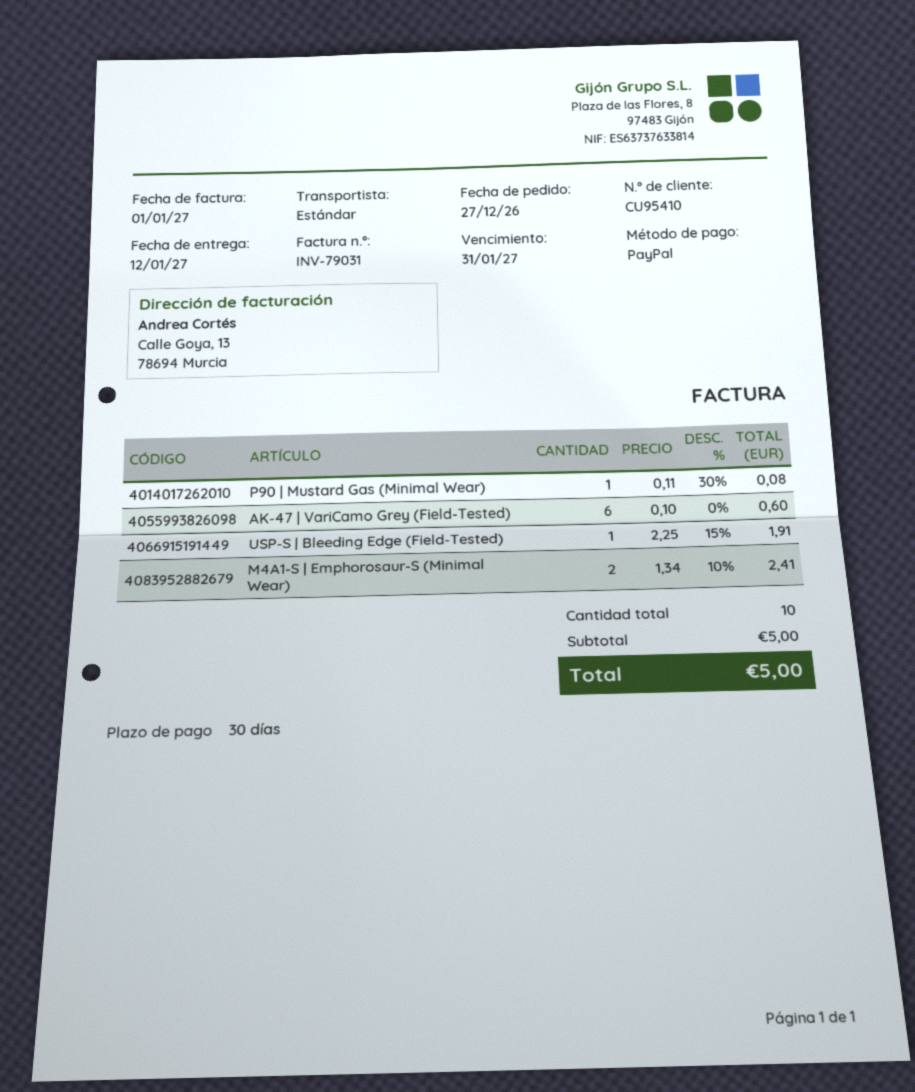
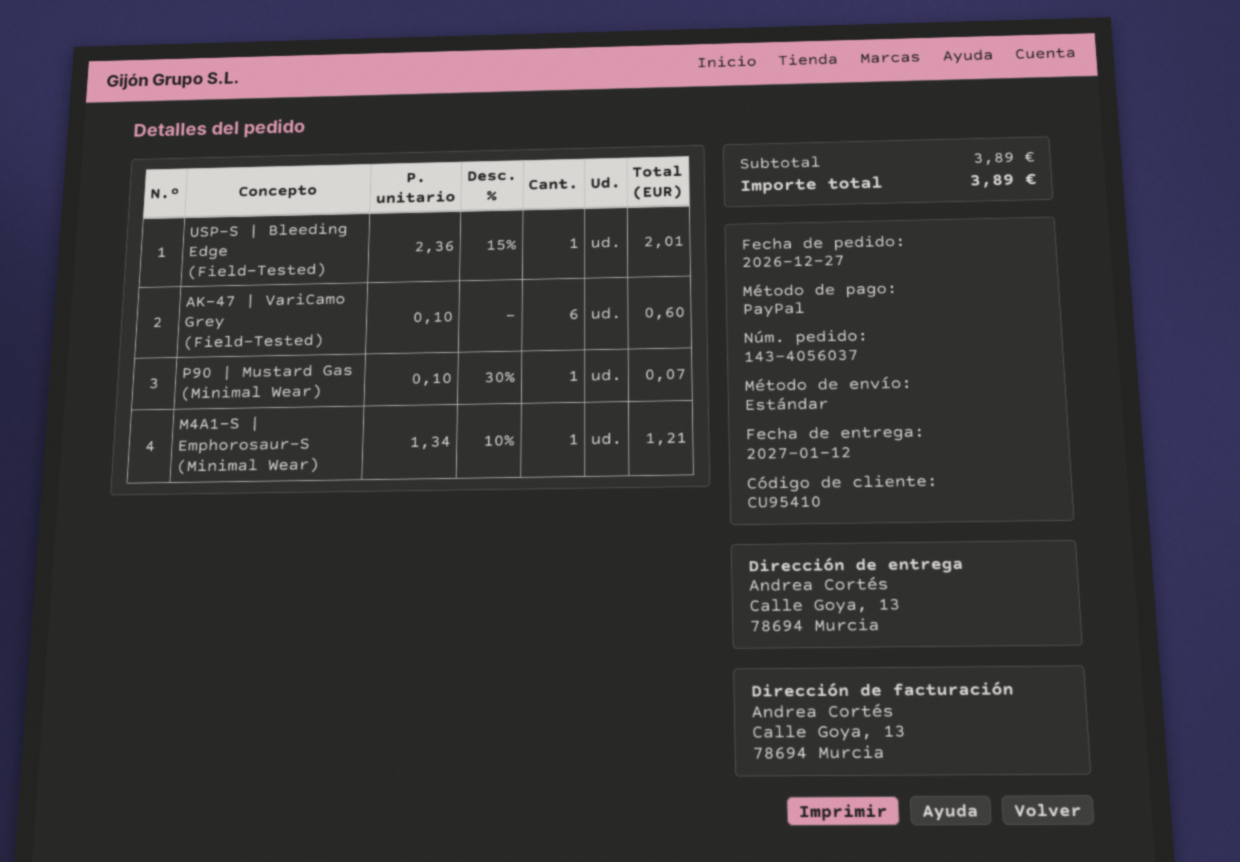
P90 | Mustard Gas (Minimal Wear): 1 x 0.11 - 30% = 0.08 -> 1 x 0.10 - 30% = 0.07
USP-S | Bleeding Edge (Field-Tested): 1 x 2.25 - 15% = 1.91 -> 1 x 2.36 - 15% = 2.01
M4A1-S | Emphorosaur-S (Minimal Wear): 2 x 1.34 - 10% = 2.41 -> 1 x 1.34 - 10% = 1.21
subtotal: 5.00 -> 3.89
total: 5.00 -> 3.89

